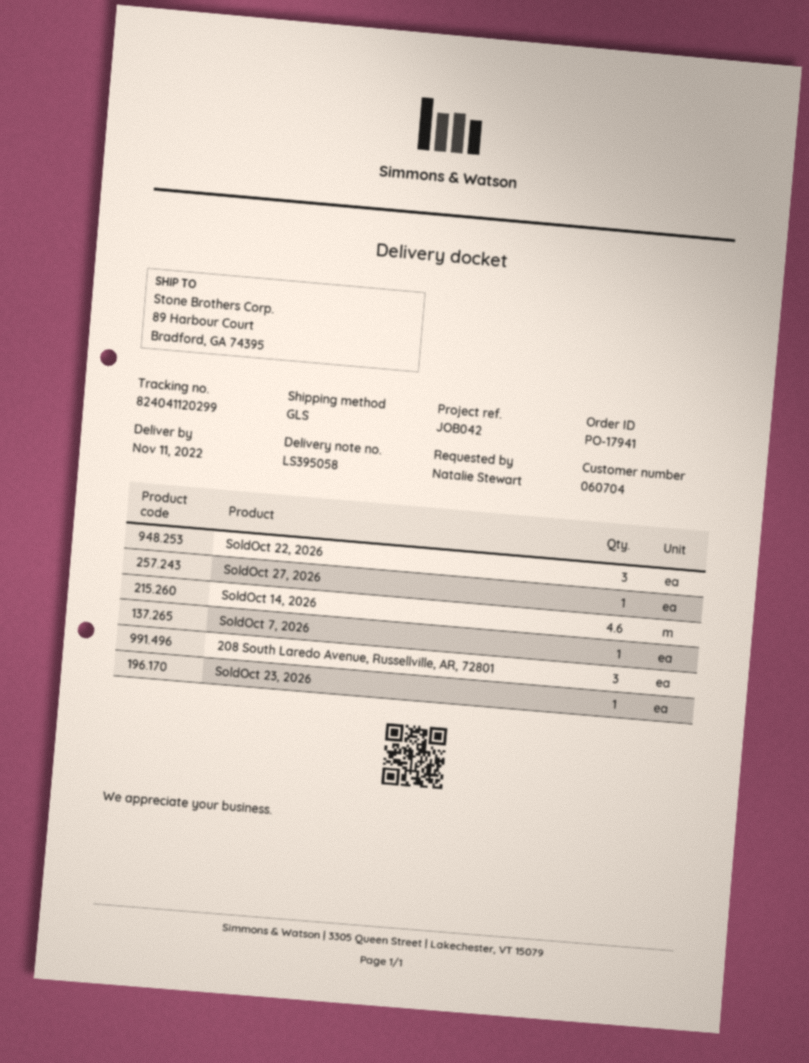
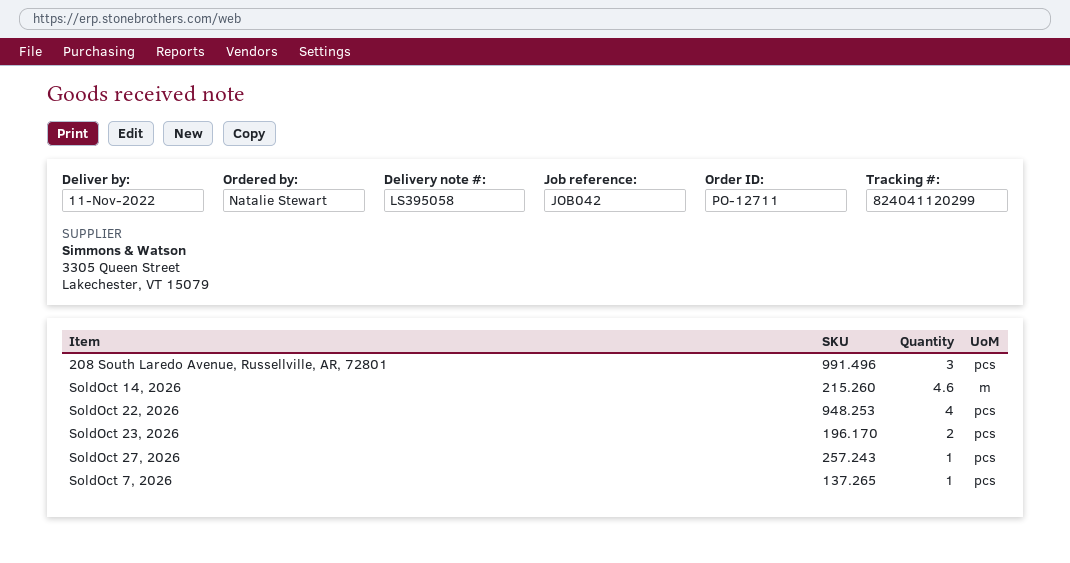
order number: PO-17941 -> PO-12711
SoldOct 22, 2026: 3 -> 4
SoldOct 23, 2026: 1 -> 2

